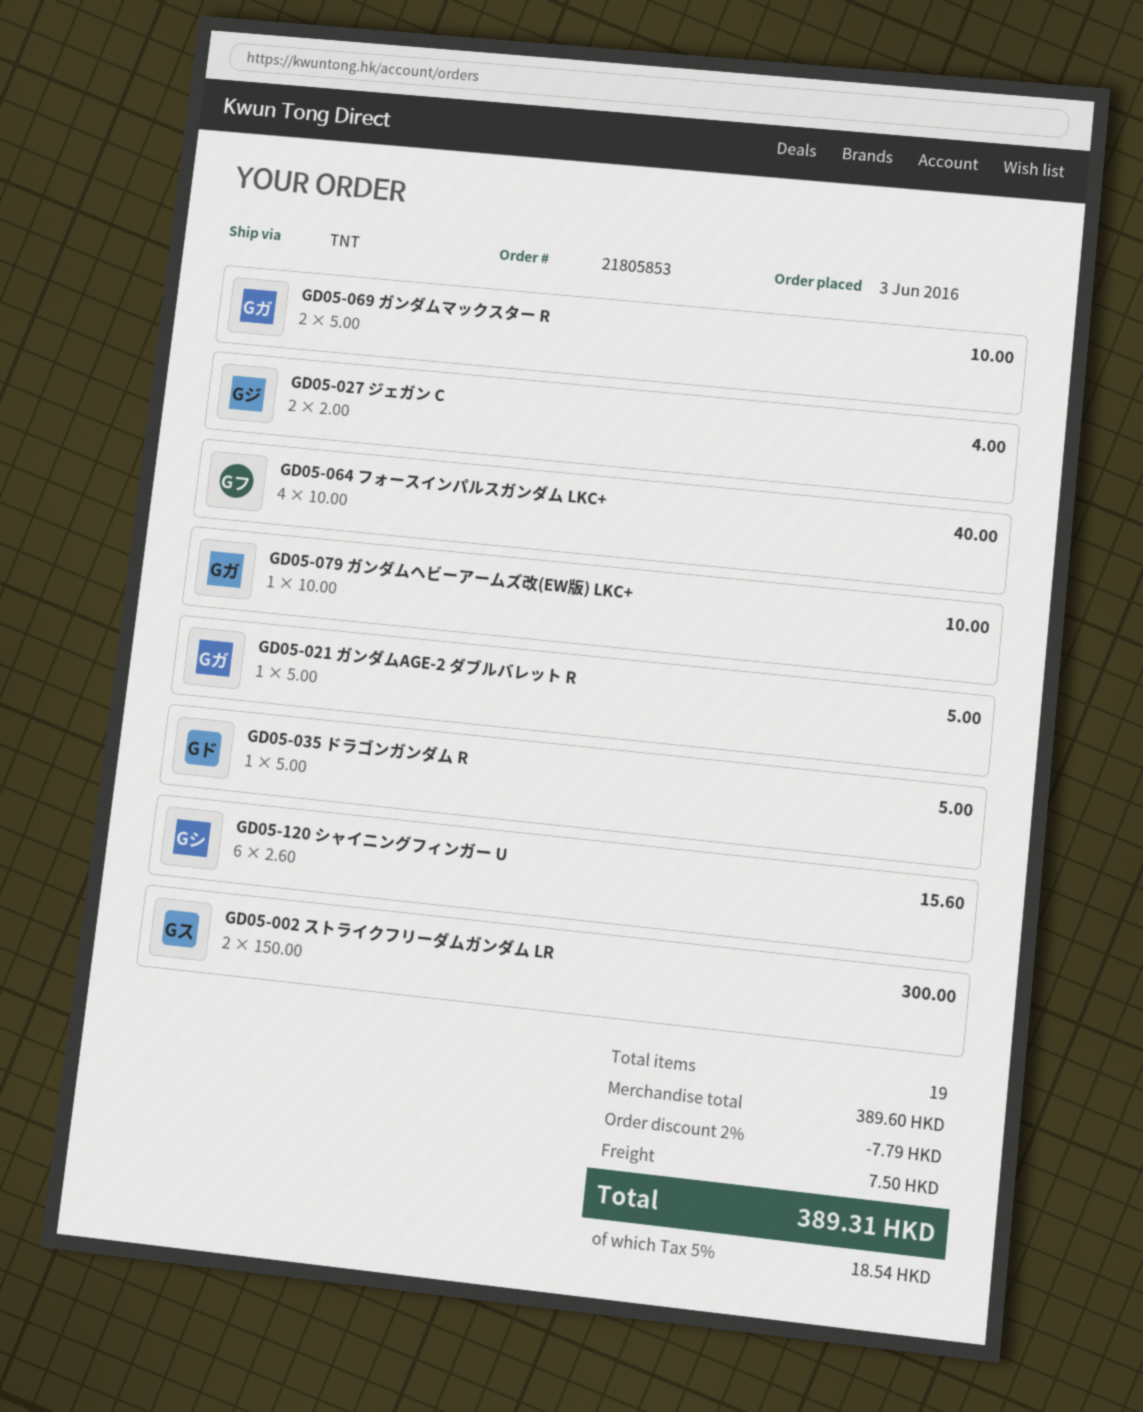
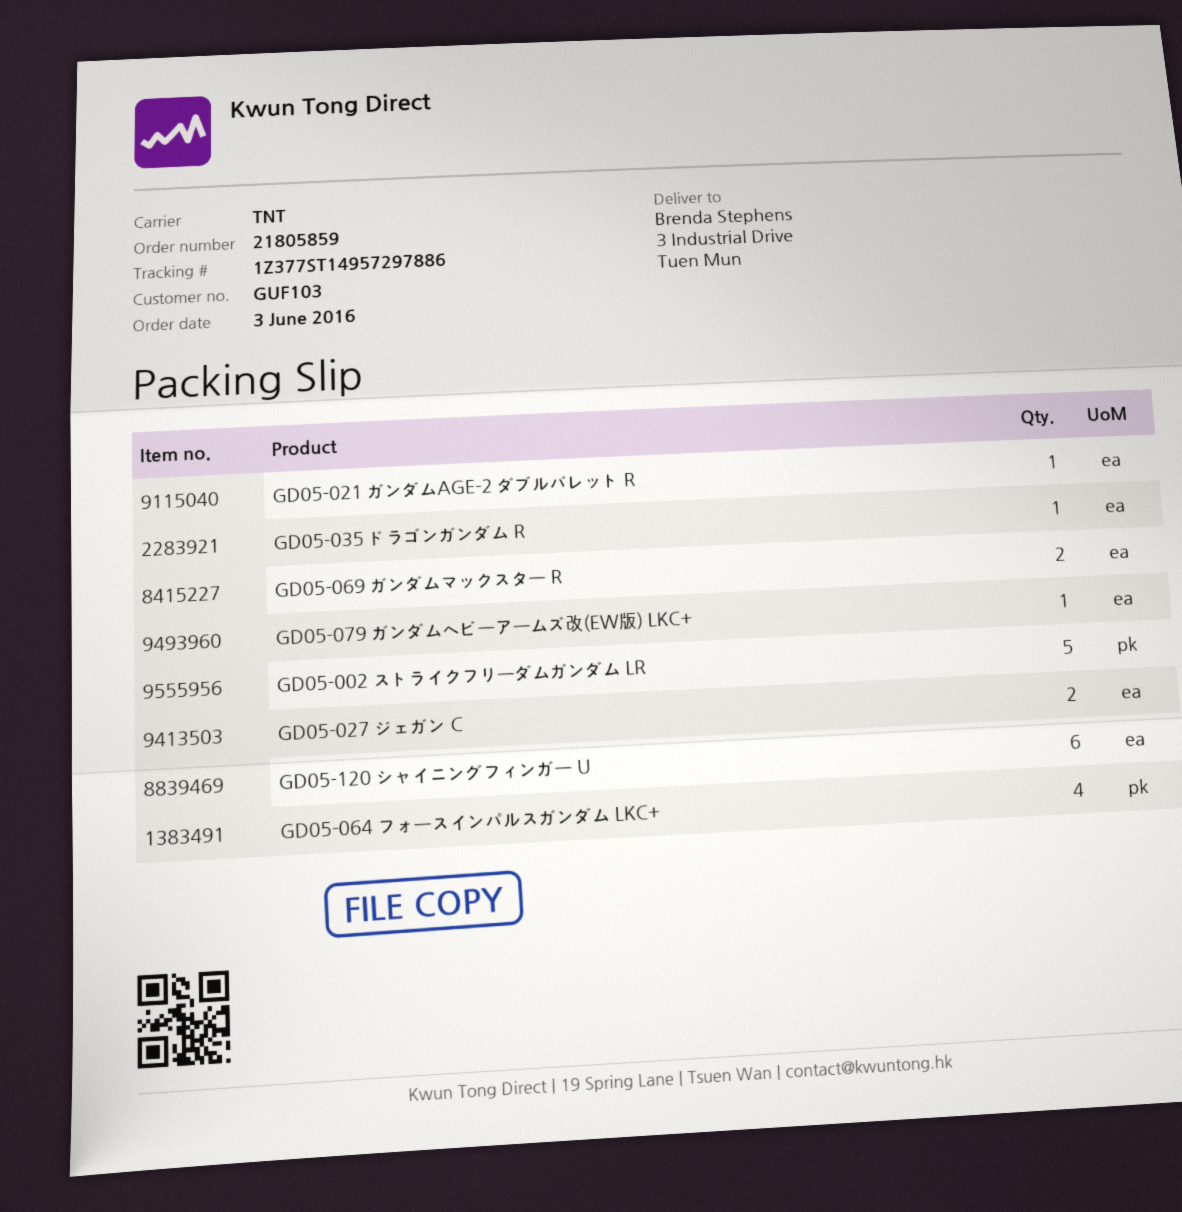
order number: 21805853 -> 21805859
GD05-002 ストライクフリーダムガンダム LR: 2 -> 5

